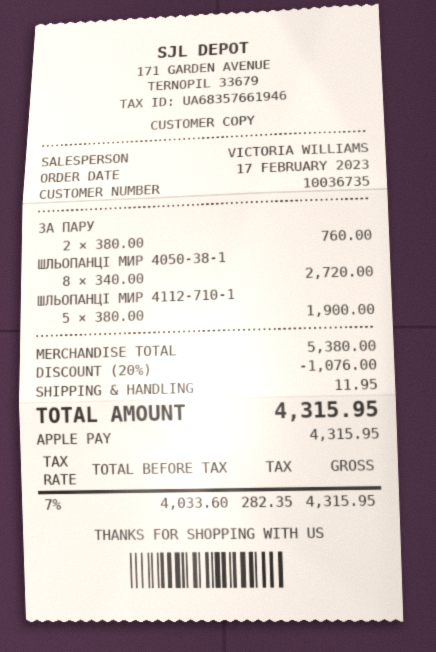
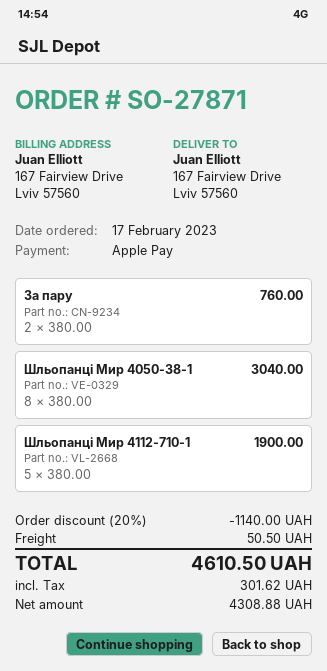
ШЛЬОПАНЦІ МИР 4050-38-1: 8 x 340.00 = 2720.00 -> 8 x 380.00 = 3040.00
discount: 20% = 1076.00 -> 20% = 1140.00
shipping: 11.95 -> 50.50
net: 4033.60 -> 4308.88
tax: 282.35 -> 301.62
total: 4315.95 -> 4610.50

